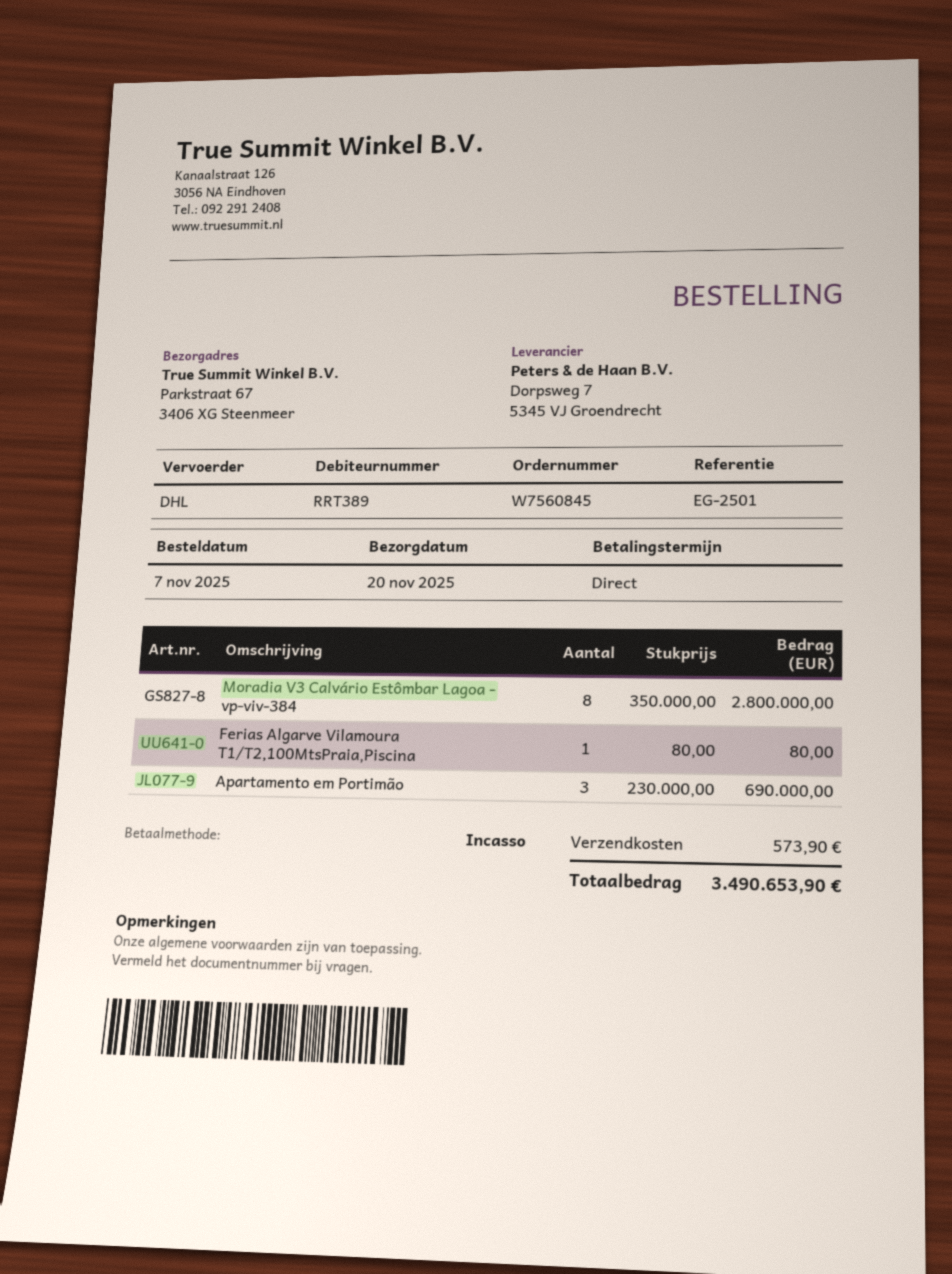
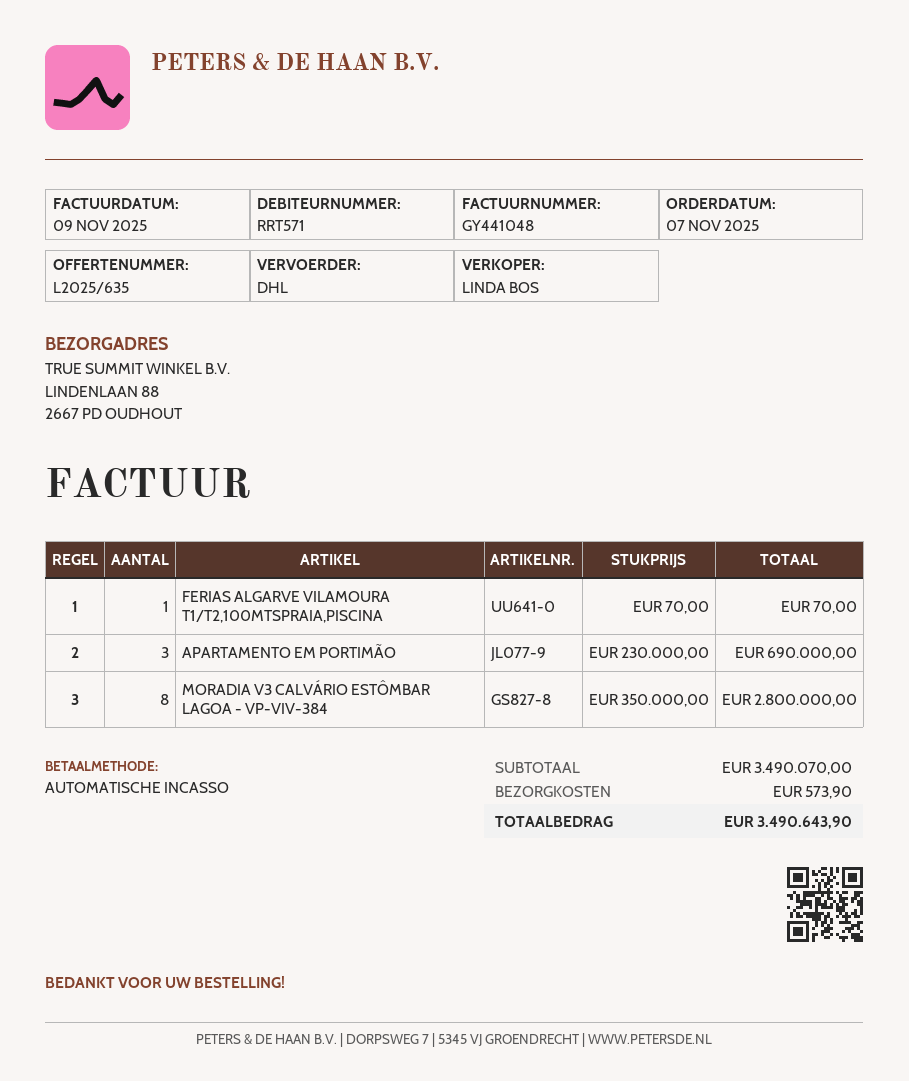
customer number: RRT389 -> RRT571
ship to: Parkstraat 67, 3406 XG Steenmeer -> LINDENLAAN 88, 2667 PD OUDHOUT
Ferias Algarve Vilamoura T1/T2,100MtsPraia,Piscina: 1 x 80.00 = 80.00 -> 1 x 70.00 = 70.00
total: 3490653.90 -> 3490643.90

